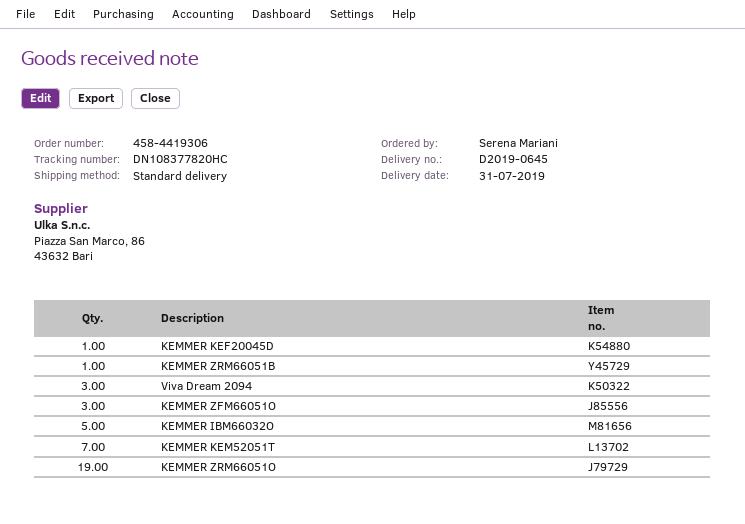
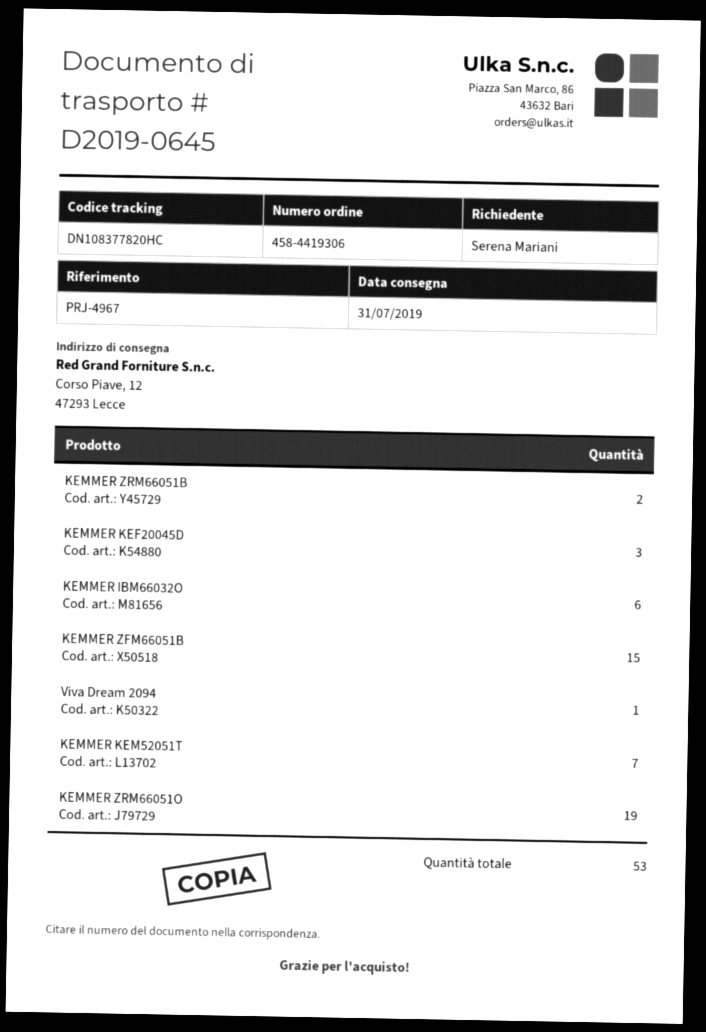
KEMMER KEF20045D: 1 -> 3
KEMMER ZRM66051B: 1 -> 2
Viva Dream 2094: 3 -> 1
KEMMER ZFM66051O: 3 -> none
KEMMER IBM66032O: 5 -> 6
KEMMER ZFM66051B: none -> 15

